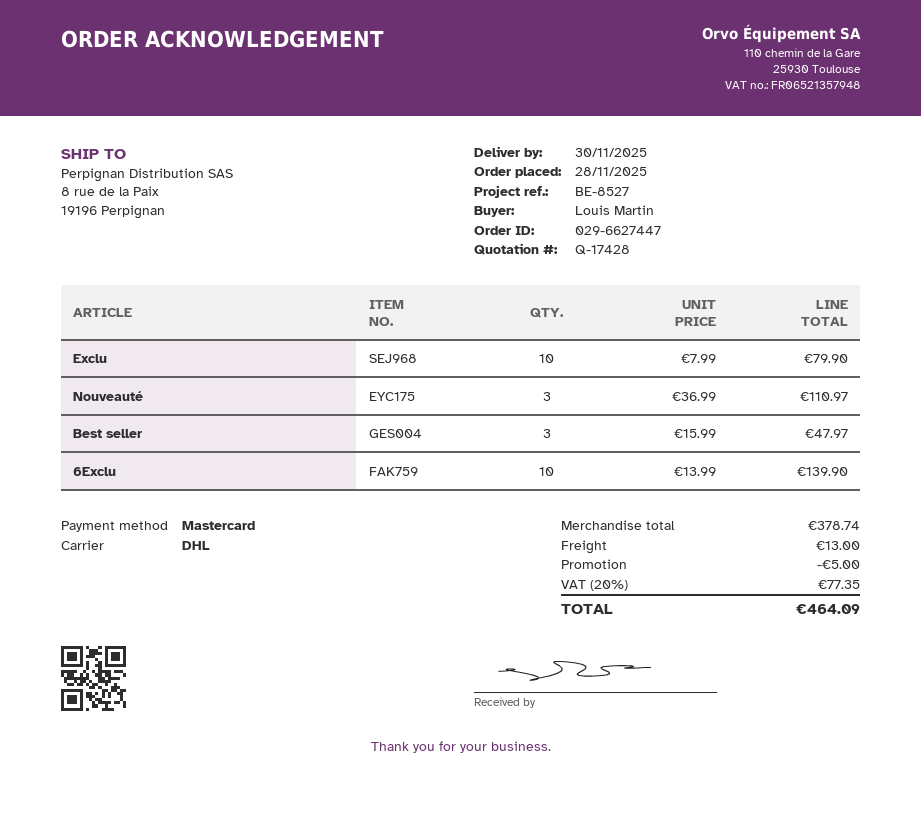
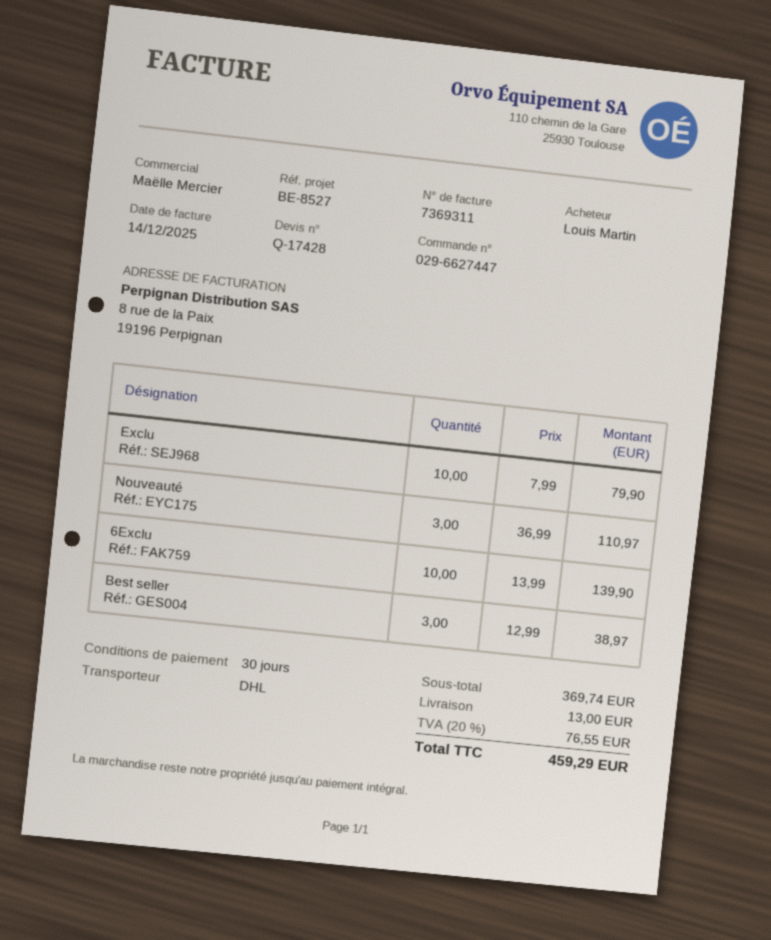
Best seller: 3 x 15.99 = 47.97 -> 3 x 12.99 = 38.97
subtotal: 378.74 -> 369.74
discount: 5.00 -> none
tax: 20% = 77.35 -> 20% = 76.55
total: 464.09 -> 459.29

